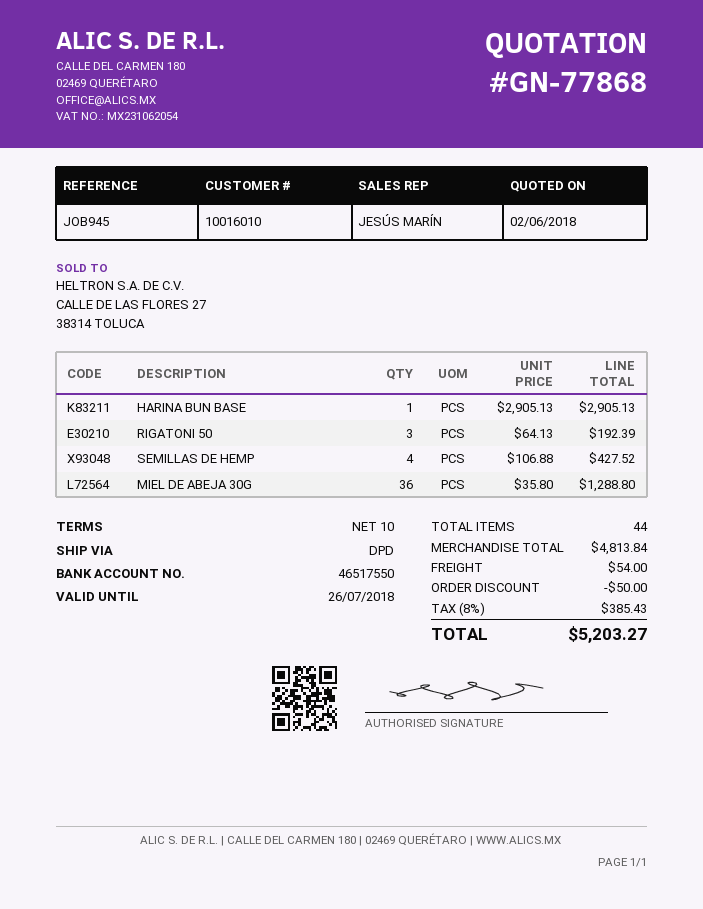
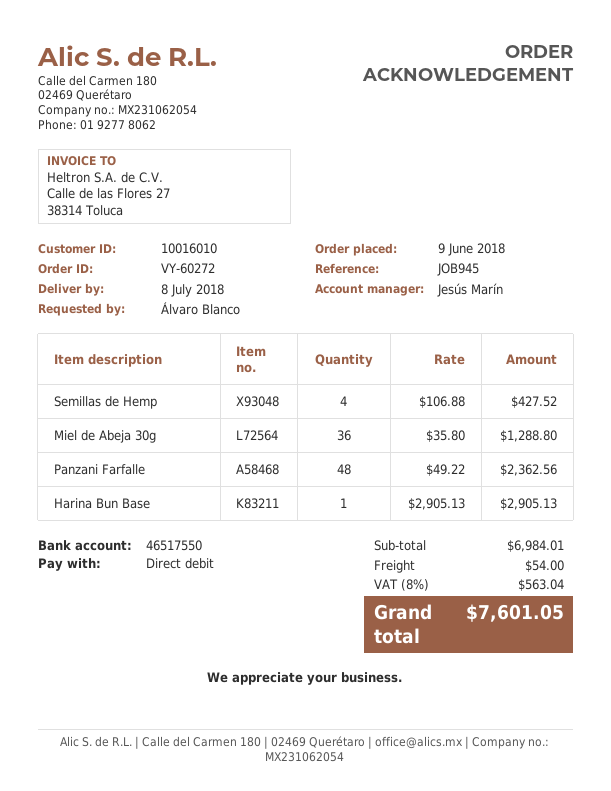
RIGATONI 50: 3 x 64.13 = 192.39 -> none
Panzani Farfalle: none -> 48 x 49.22 = 2362.56
subtotal: 4813.84 -> 6984.01
discount: 50.00 -> none
tax: 8% = 385.43 -> 8% = 563.04
total: 5203.27 -> 7601.05

